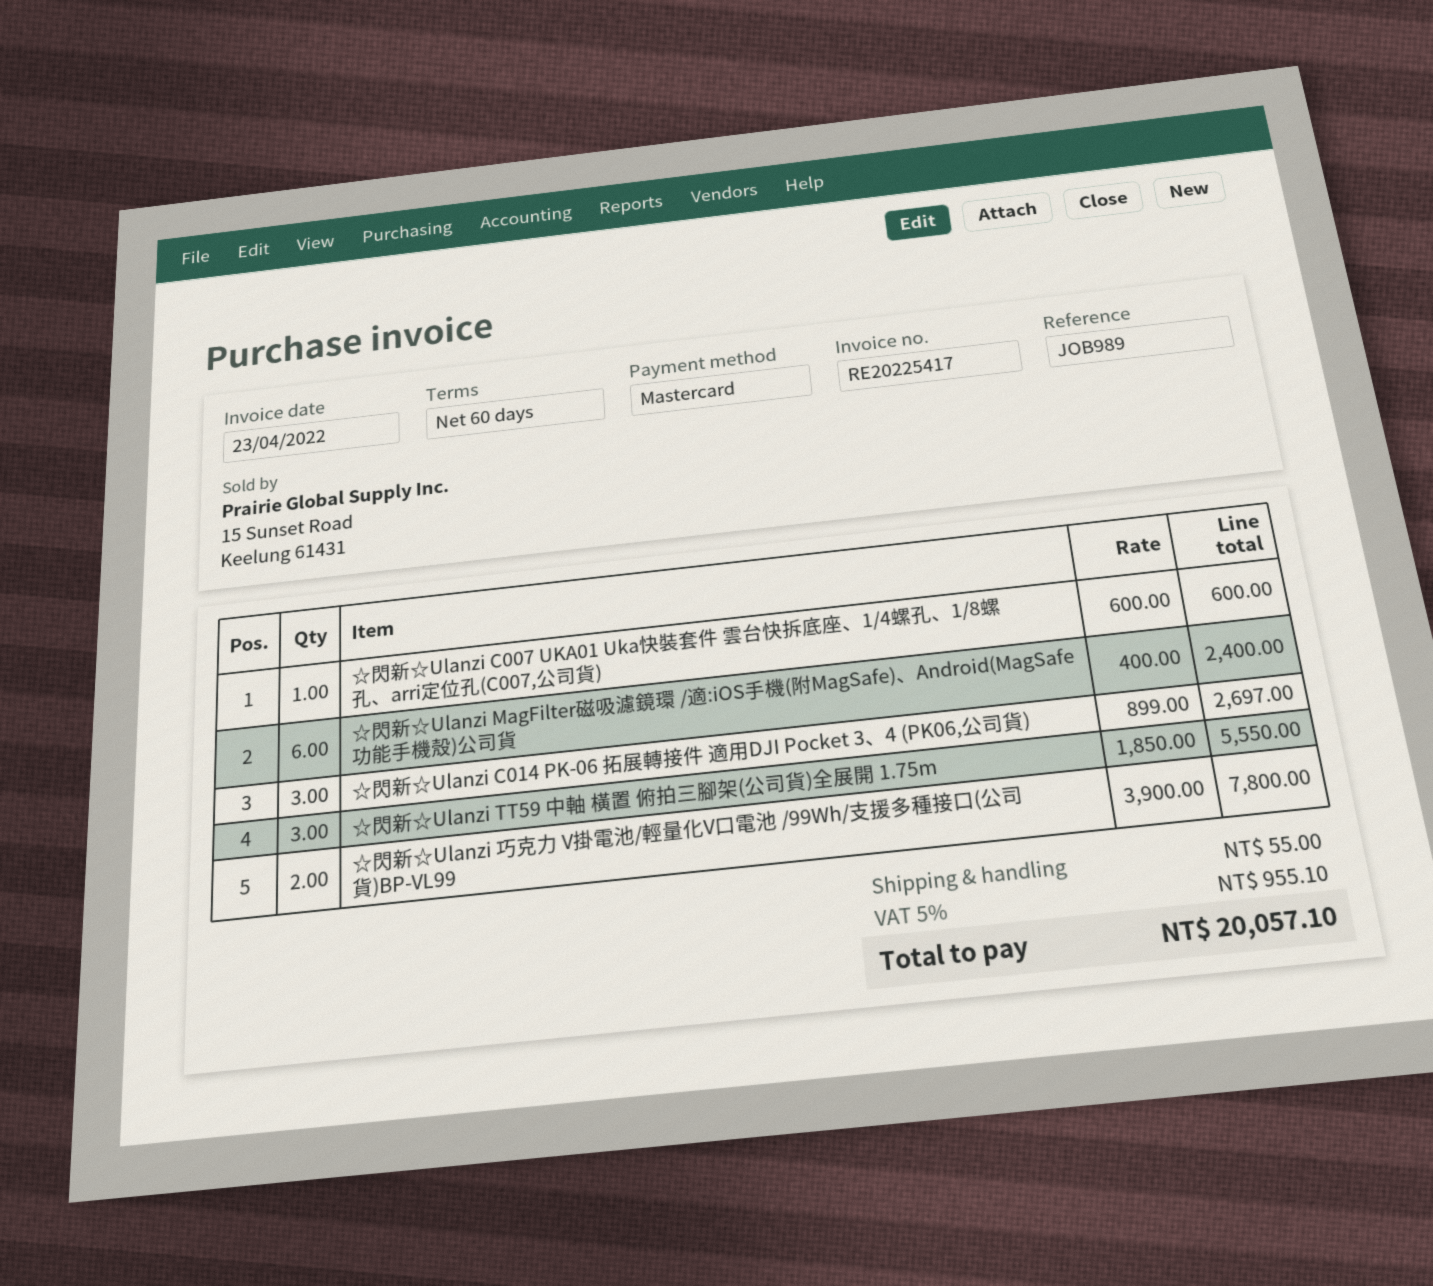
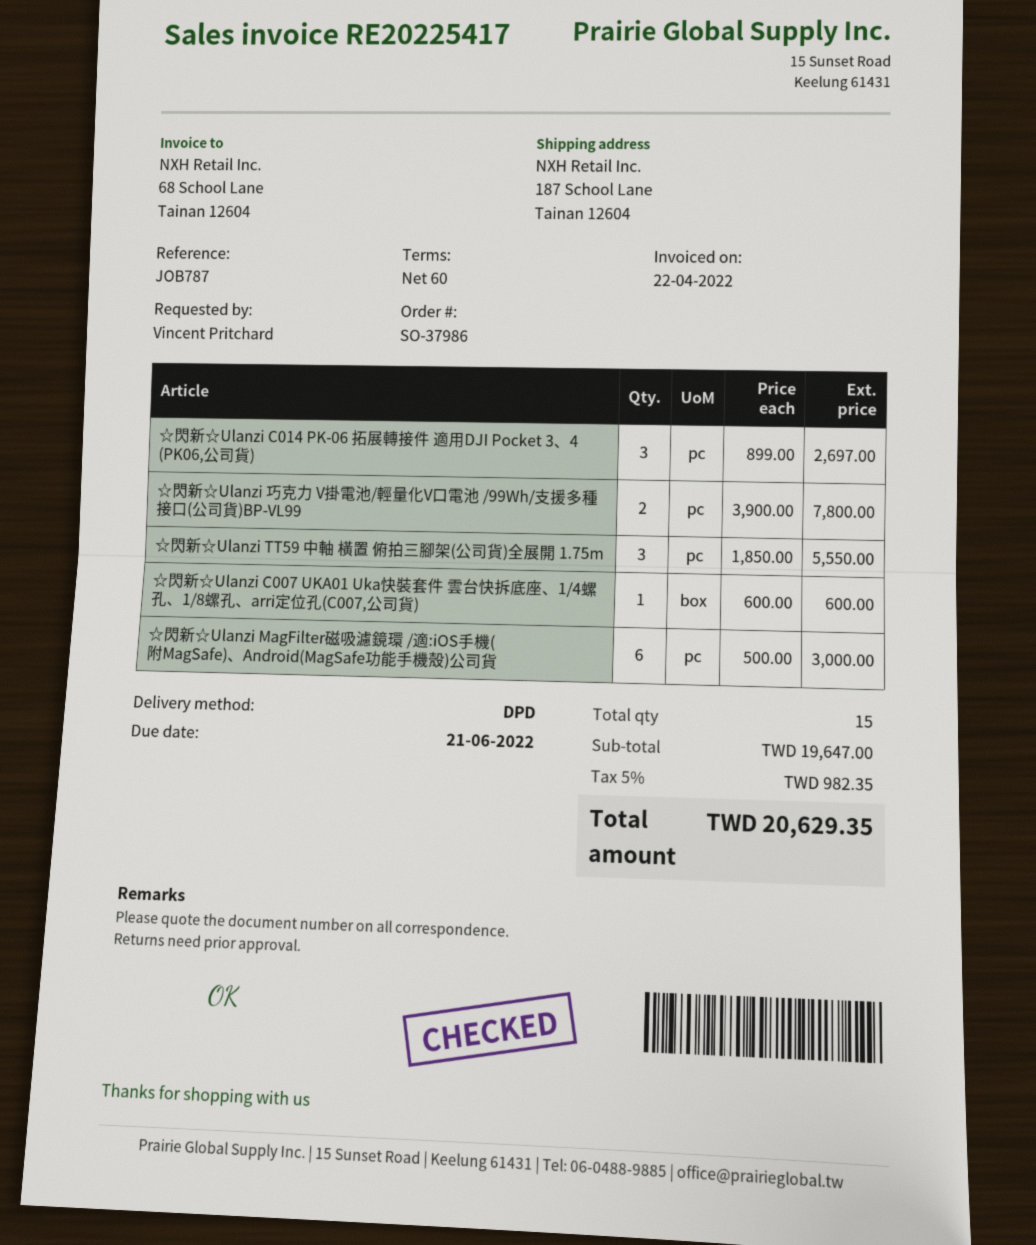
invoice date: 2022-04-23 -> 2022-04-22
reference: JOB989 -> JOB787
☆閃新☆Ulanzi MagFilter磁吸濾鏡環 /適:iOS手機(附MagSafe)、Android(MagSafe功能手機殼)公司貨: 6 x 400.00 = 2400.00 -> 6 x 500.00 = 3000.00
shipping: 55.00 -> none
tax: 5% = 955.10 -> 5% = 982.35
total: 20057.10 -> 20629.35

